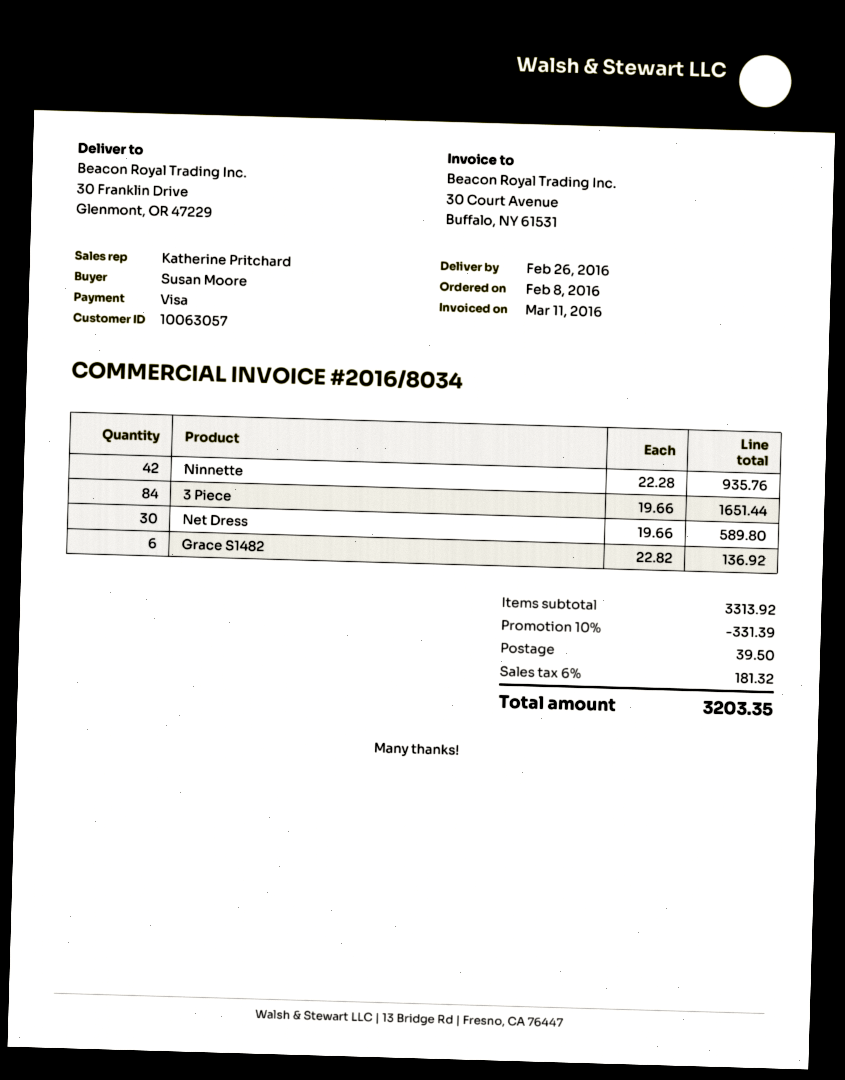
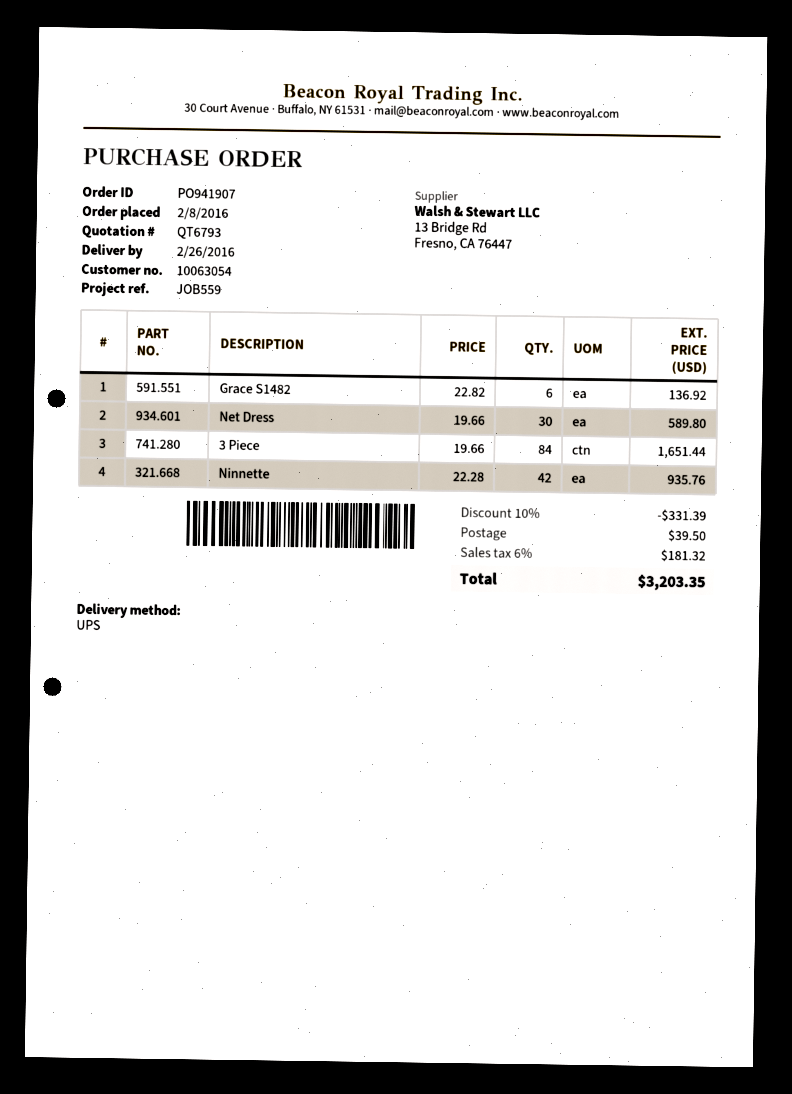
customer number: 10063057 -> 10063054

